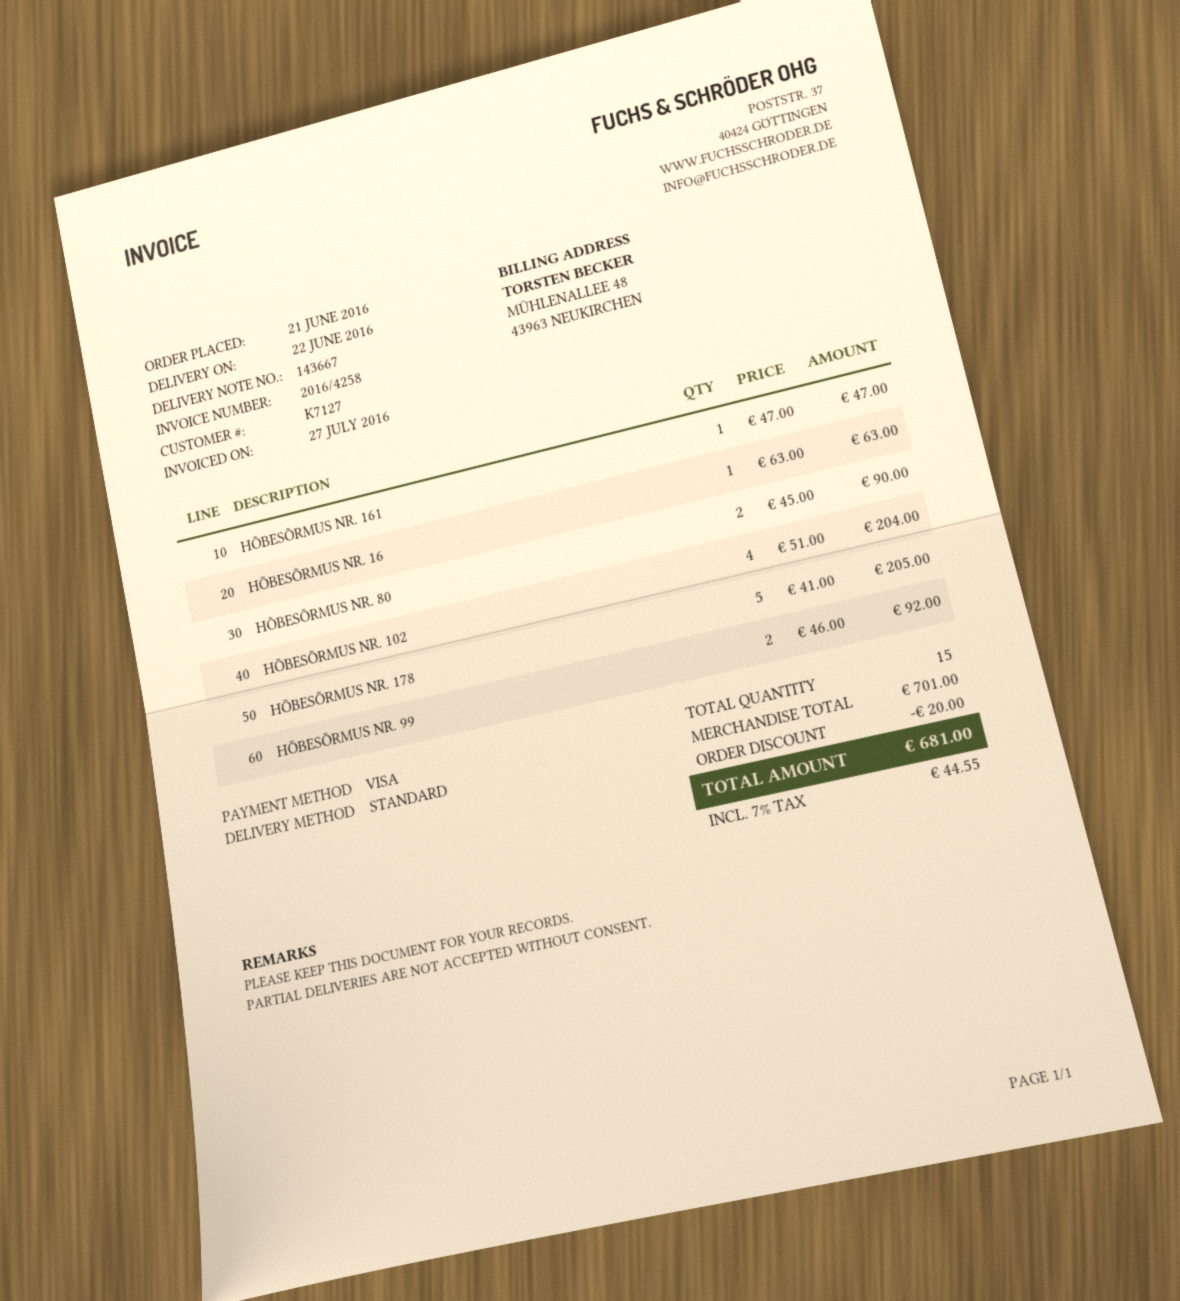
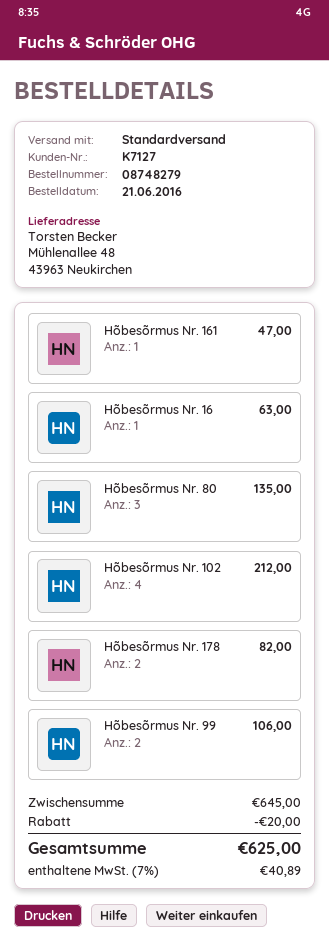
HÕBESÕRMUS NR. 80: 2 for 90.00 -> 3 for 135.00
HÕBESÕRMUS NR. 102: 4 for 204.00 -> 4 for 212.00
HÕBESÕRMUS NR. 178: 5 for 205.00 -> 2 for 82.00
HÕBESÕRMUS NR. 99: 2 for 92.00 -> 2 for 106.00
subtotal: 701.00 -> 645.00
tax: 7% = 44.55 -> 7% = 40.89
total: 681.00 -> 625.00

